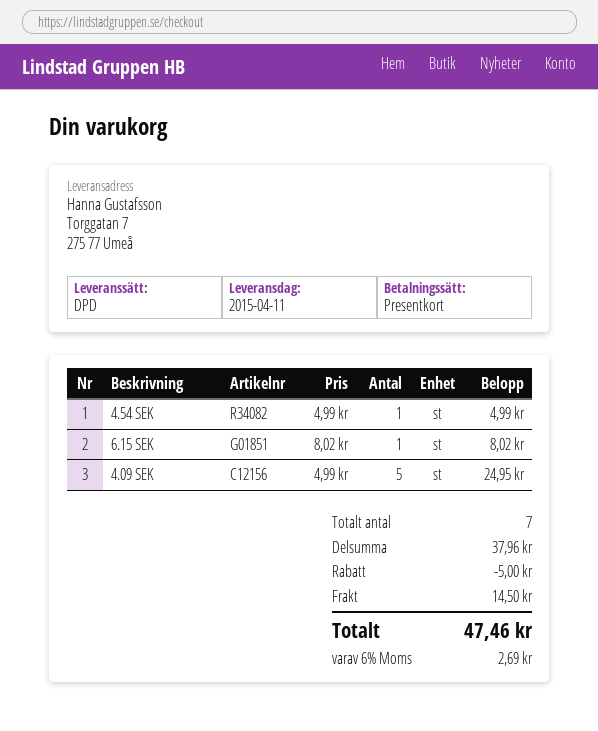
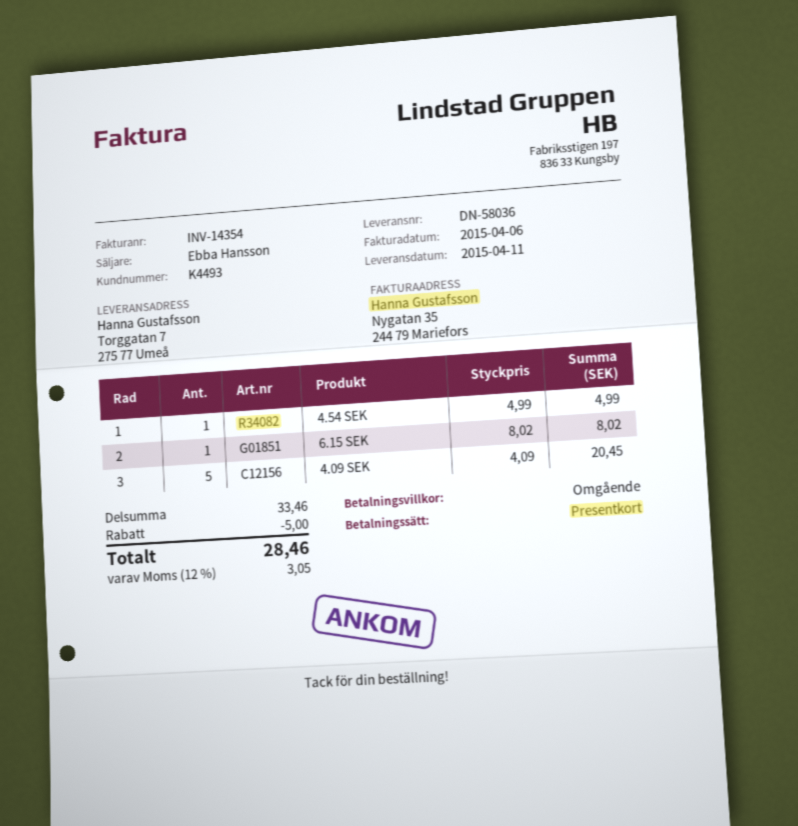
4.09 SEK: 5 x 4.99 = 24.95 -> 5 x 4.09 = 20.45
subtotal: 37.96 -> 33.46
shipping: 14.50 -> none
tax: 6% = 2.69 -> 12% = 3.05
total: 47.46 -> 28.46

